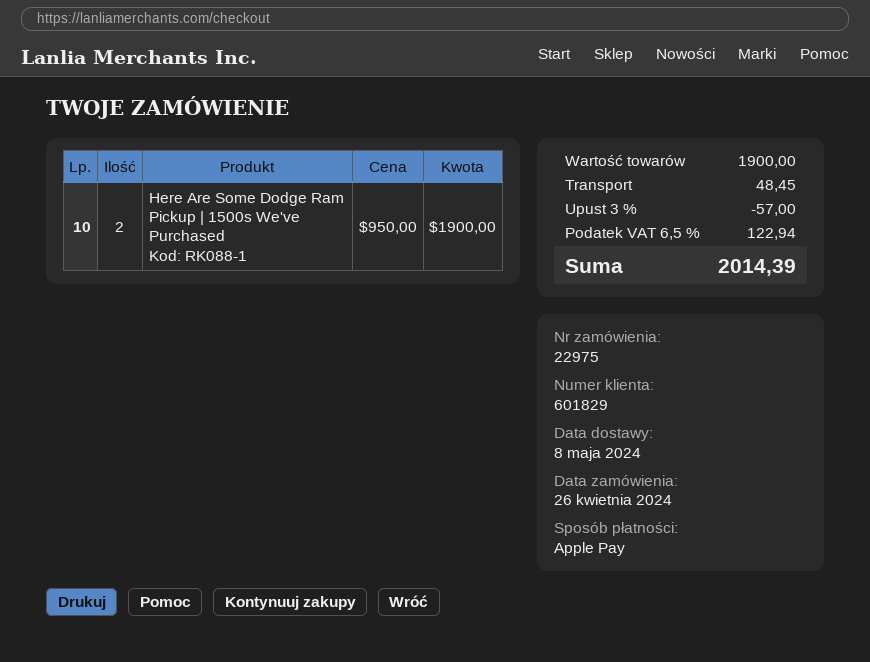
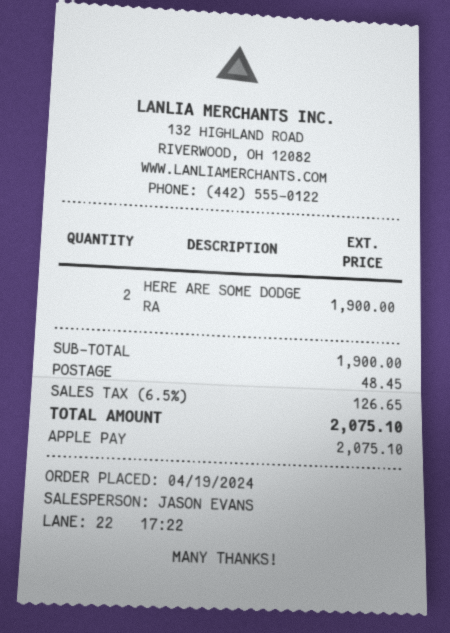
order date: 2024-04-26 -> 2024-04-19
discount: 3% = 57.00 -> none
tax: 6.5% = 122.94 -> 6.5% = 126.65
total: 2014.39 -> 2075.10

